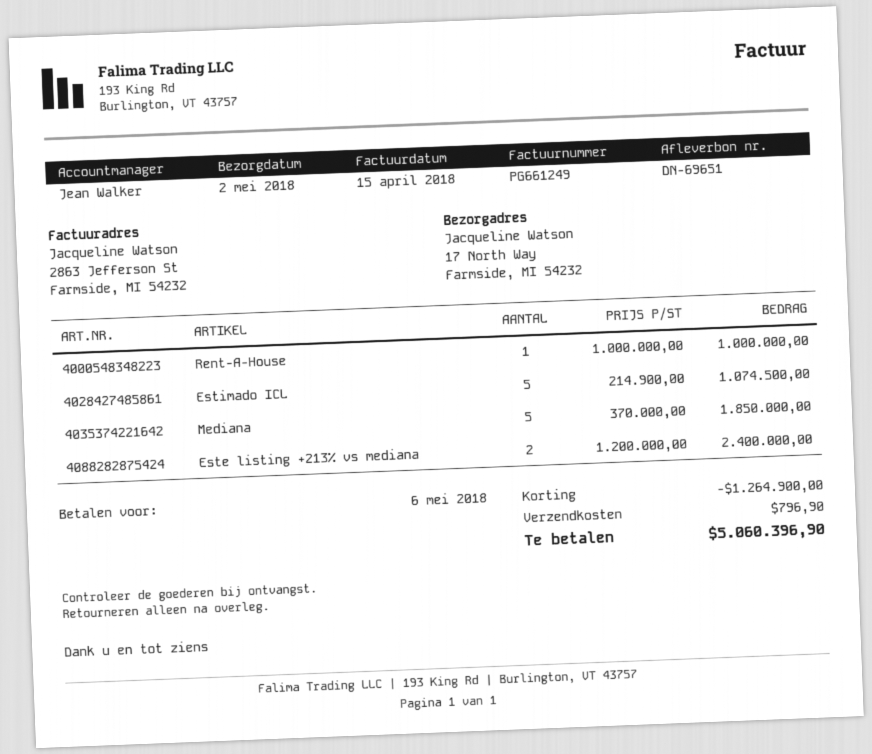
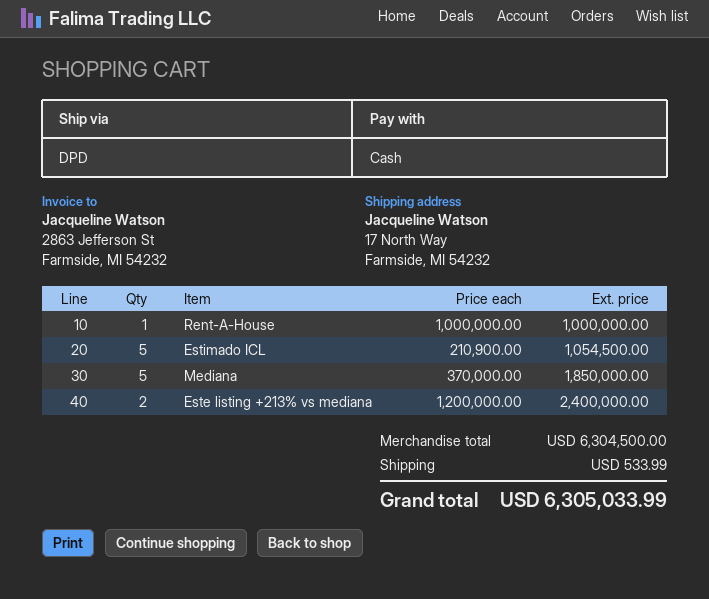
Estimado ICL: 5 x 214900.00 = 1074500.00 -> 5 x 210900.00 = 1054500.00
discount: 1264900.00 -> none
shipping: 796.90 -> 533.99
total: 5060396.90 -> 6305033.99

